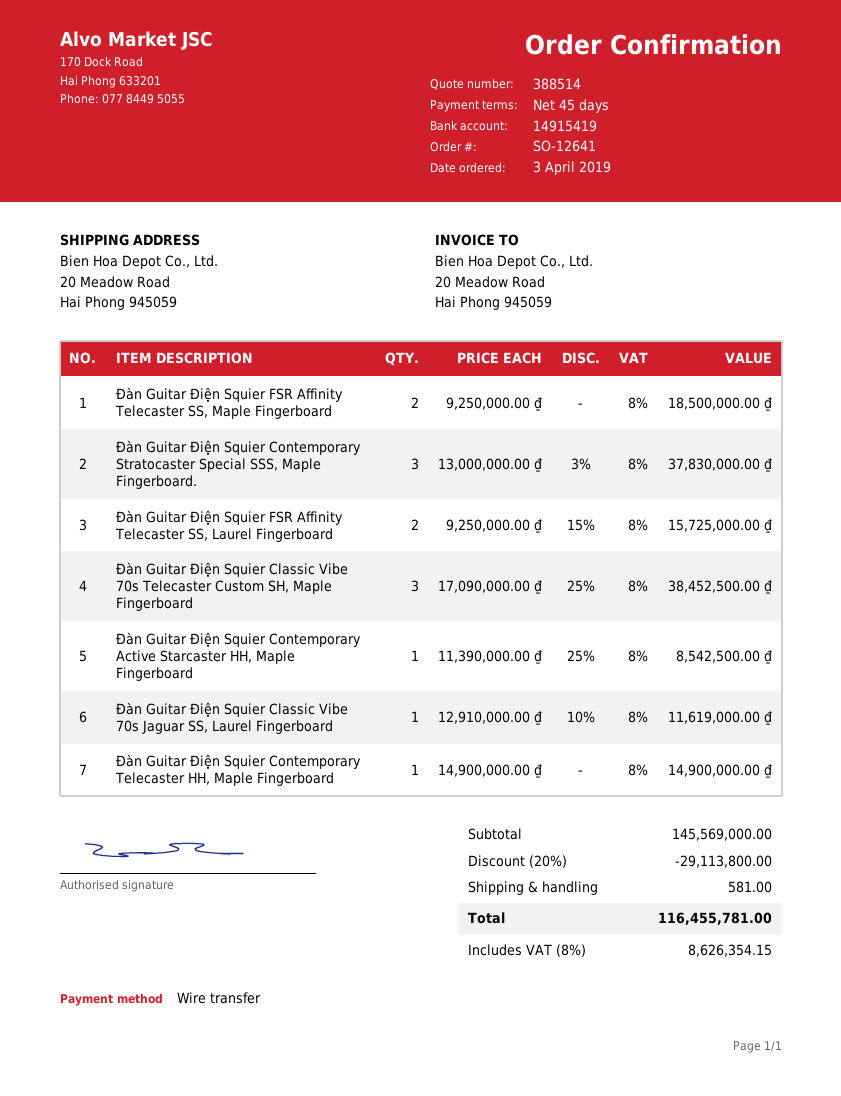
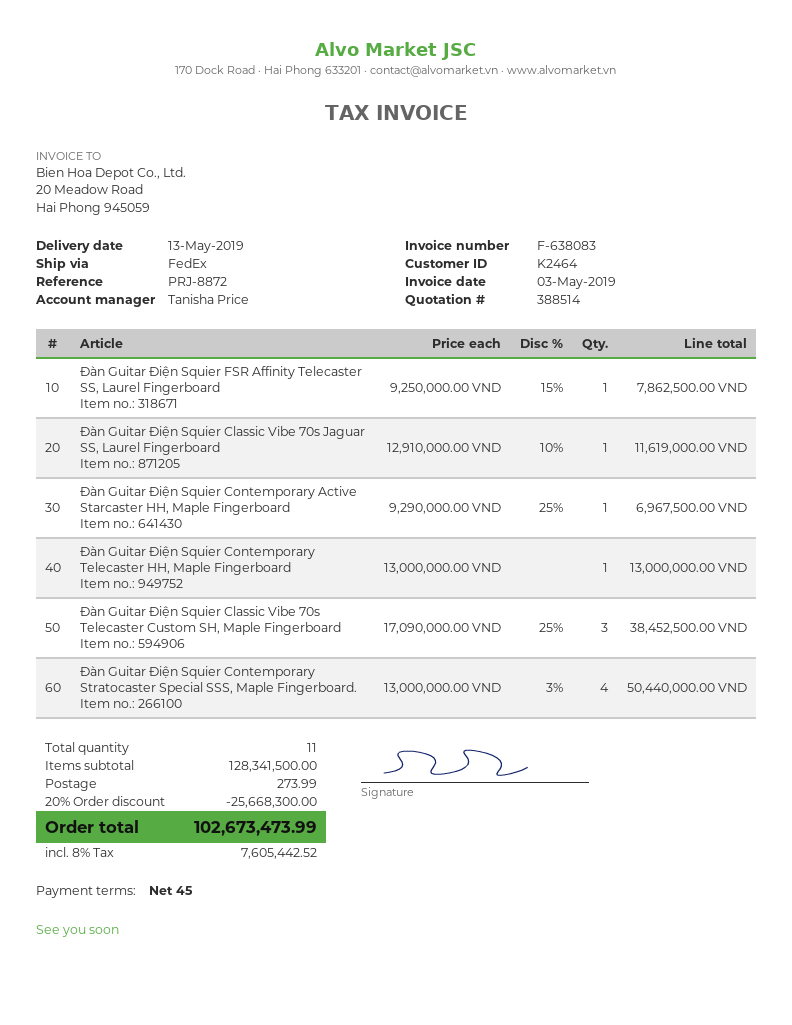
Đàn Guitar Điện Squier FSR Affinity Telecaster SS, Maple Fingerboard: 2 x 9250000.00 = 18500000.00 -> none
Đàn Guitar Điện Squier Contemporary Stratocaster Special SSS, Maple Fingerboard.: 3 x 13000000.00 - 3% = 37830000.00 -> 4 x 13000000.00 - 3% = 50440000.00
Đàn Guitar Điện Squier FSR Affinity Telecaster SS, Laurel Fingerboard: 2 x 9250000.00 - 15% = 15725000.00 -> 1 x 9250000.00 - 15% = 7862500.00
Đàn Guitar Điện Squier Contemporary Active Starcaster HH, Maple Fingerboard: 1 x 11390000.00 - 25% = 8542500.00 -> 1 x 9290000.00 - 25% = 6967500.00
Đàn Guitar Điện Squier Contemporary Telecaster HH, Maple Fingerboard: 1 x 14900000.00 = 14900000.00 -> 1 x 13000000.00 = 13000000.00
subtotal: 145569000.00 -> 128341500.00
discount: 20% = 29113800.00 -> 20% = 25668300.00
shipping: 581.00 -> 273.99
tax: 8% = 8626354.15 -> 8% = 7605442.52
total: 116455781.00 -> 102673473.99

